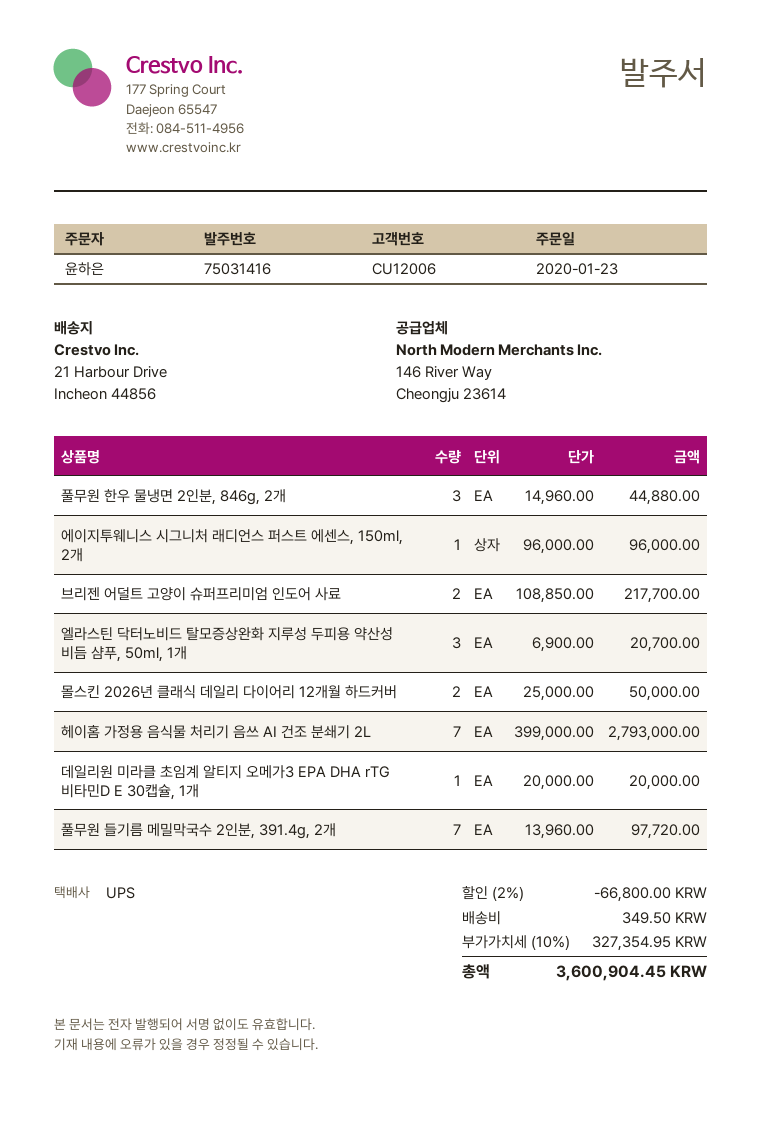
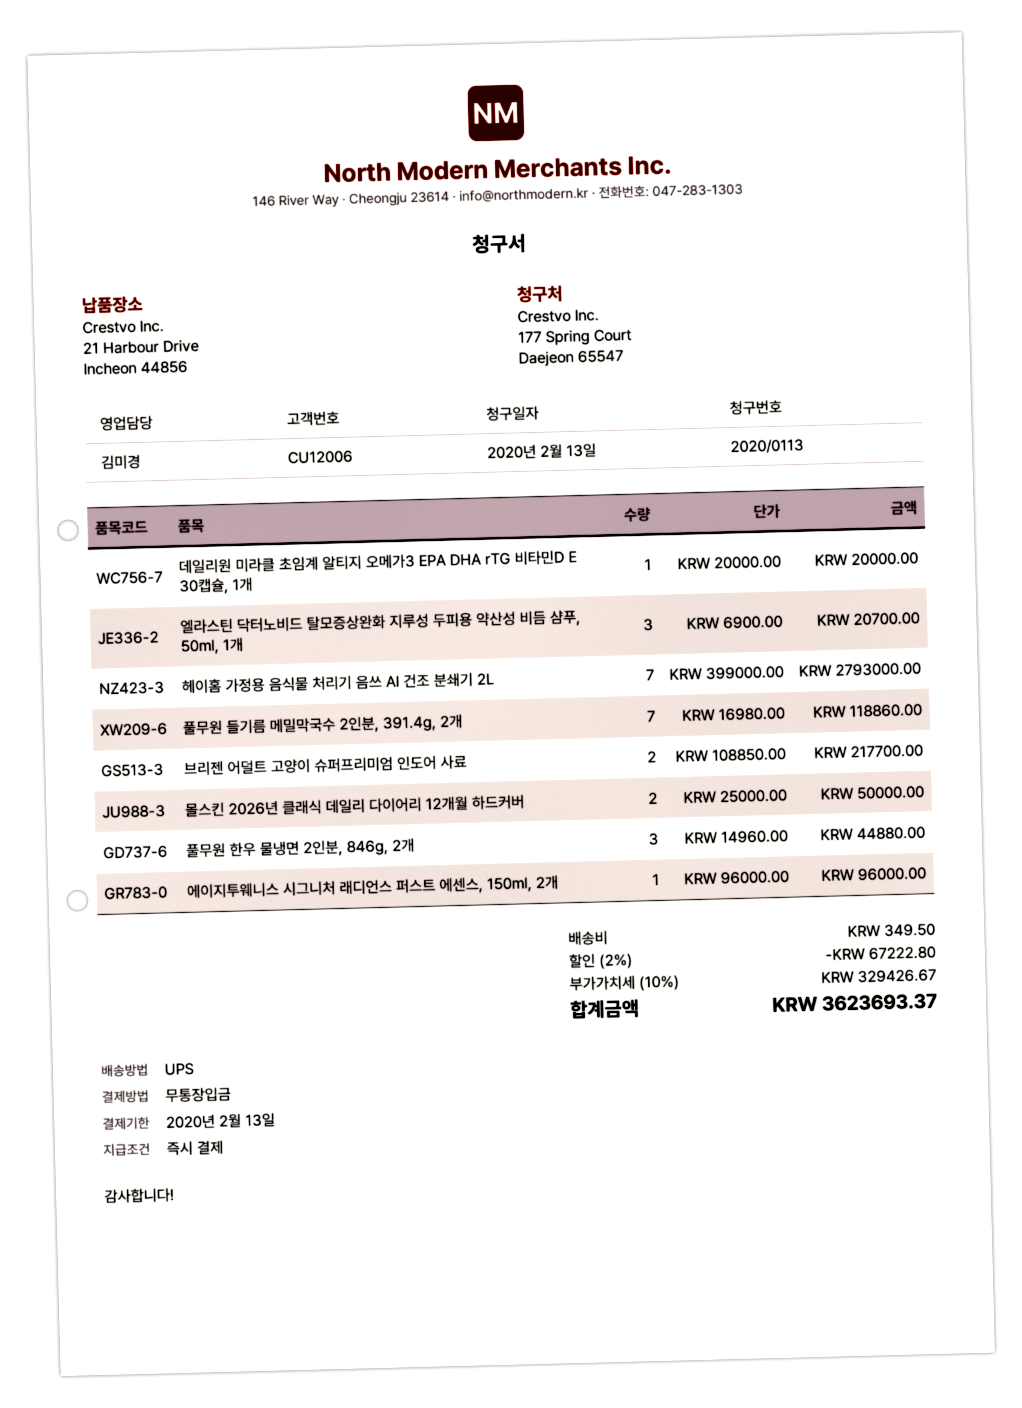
풀무원 들기름 메밀막국수 2인분, 391.4g, 2개: 7 x 13960.00 = 97720.00 -> 7 x 16980.00 = 118860.00
discount: 2% = 66800.00 -> 2% = 67222.80
tax: 10% = 327354.95 -> 10% = 329426.67
total: 3600904.45 -> 3623693.37

